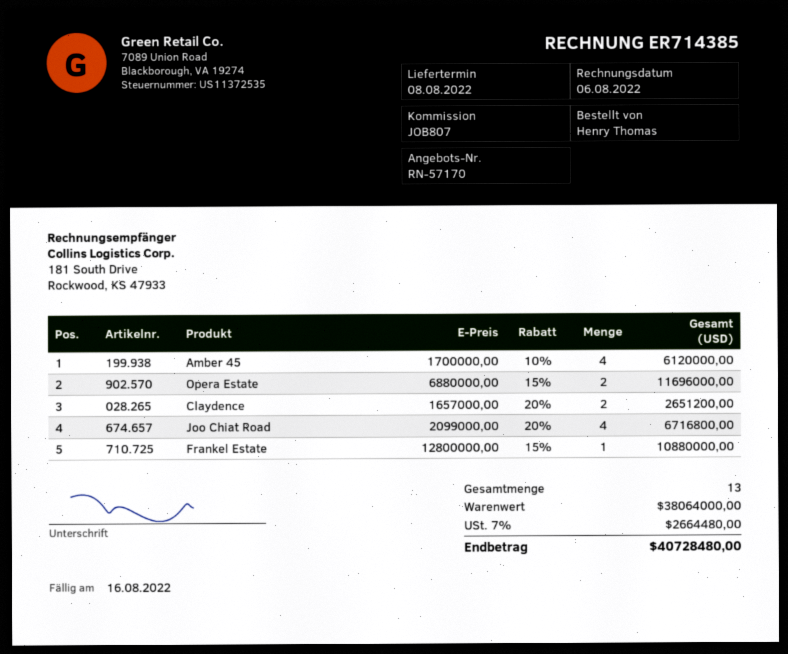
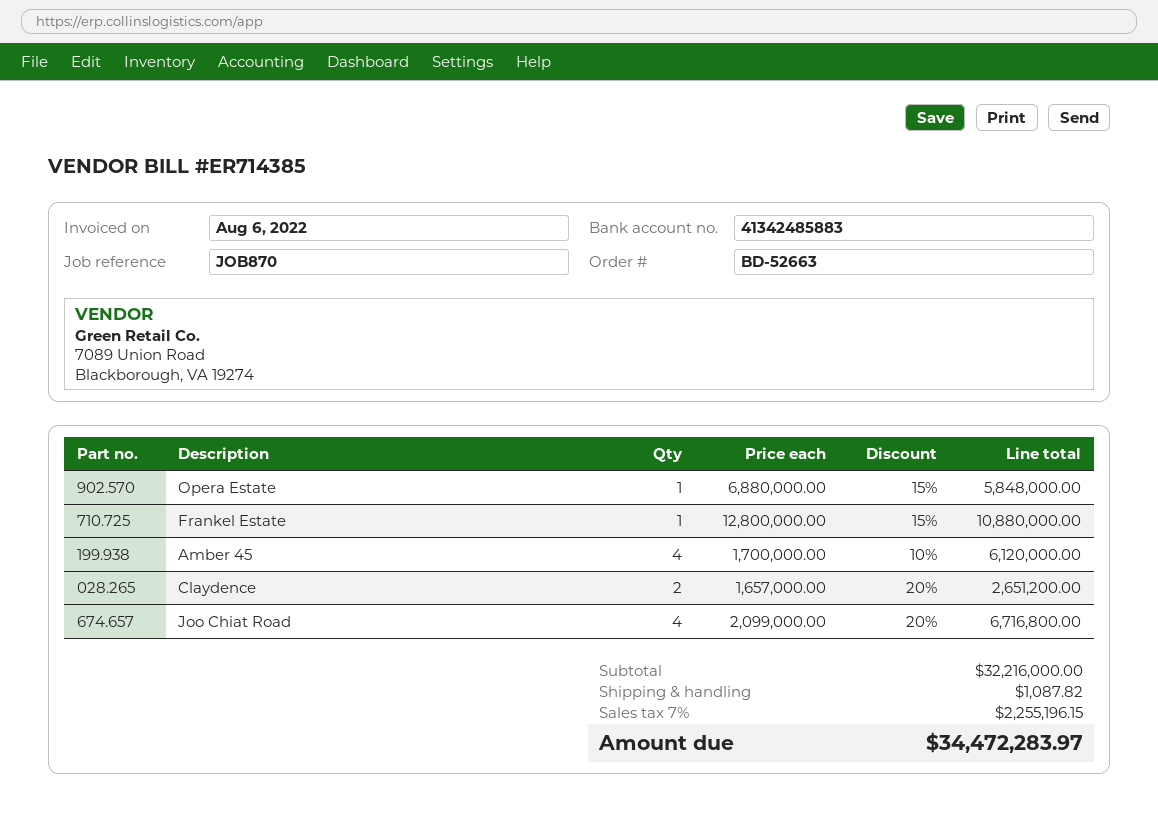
reference: JOB807 -> JOB870
Opera Estate: 2 x 6880000.00 - 15% = 11696000.00 -> 1 x 6880000.00 - 15% = 5848000.00
subtotal: 38064000.00 -> 32216000.00
shipping: none -> 1087.82
tax: 7% = 2664480.00 -> 7% = 2255196.15
total: 40728480.00 -> 34472283.97

